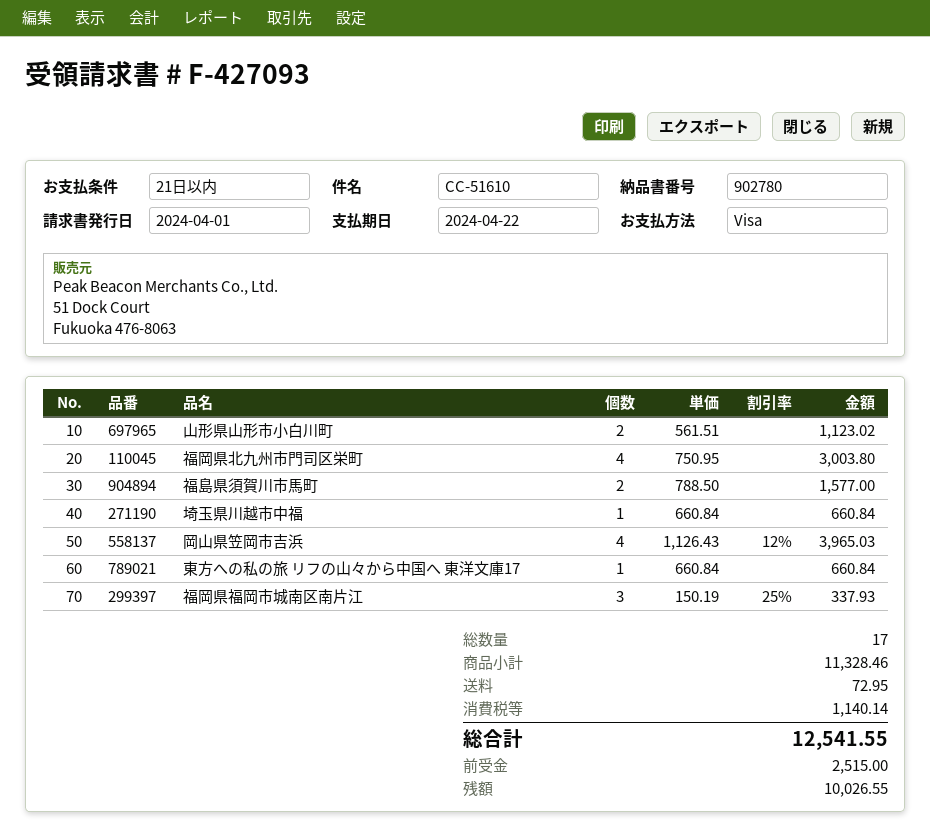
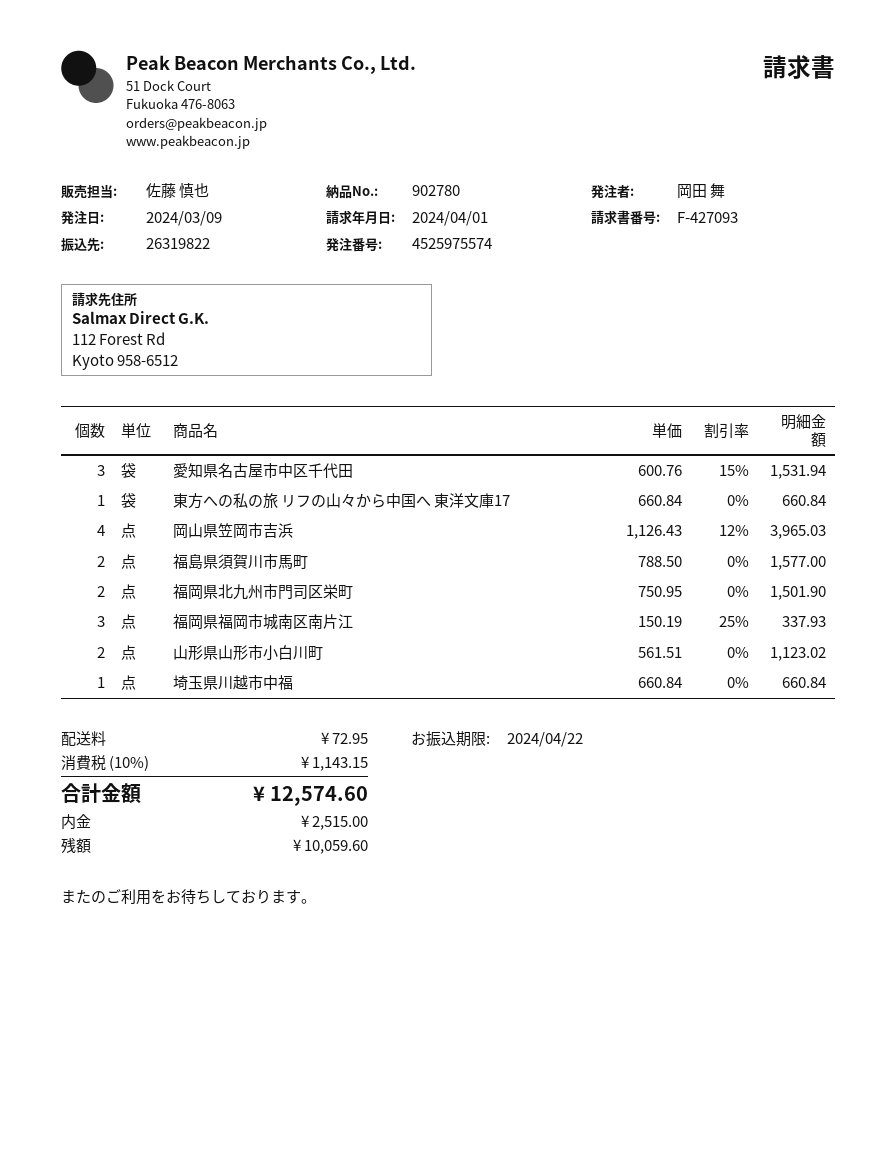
福岡県北九州市門司区栄町: 4 x 750.95 = 3003.80 -> 2 x 750.95 = 1501.90
愛知県名古屋市中区千代田: none -> 3 x 600.76 - 15% = 1531.94
tax: 1140.14 -> 1143.15
total: 12541.55 -> 12574.60
balance: 10026.55 -> 10059.60

